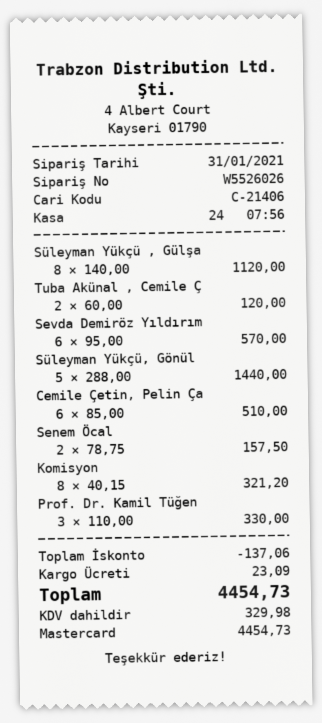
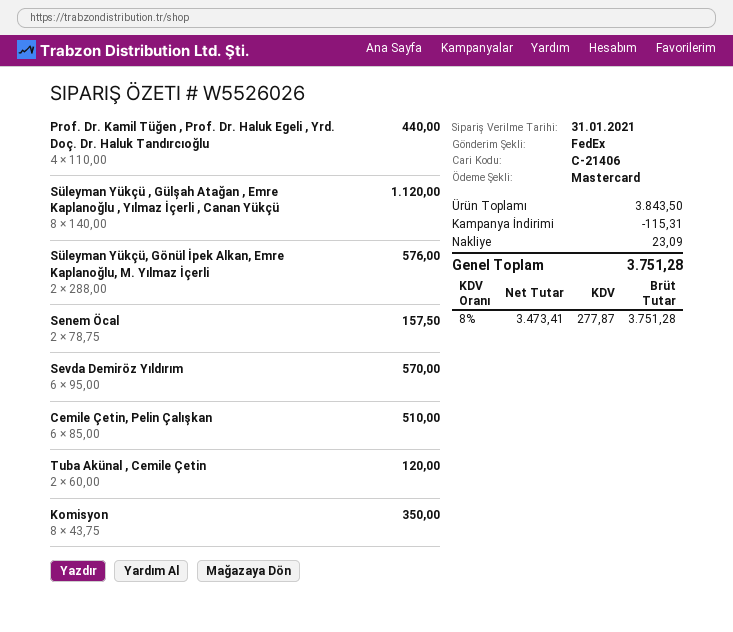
Süleyman Yükçü, Gönül: 5 x 288.00 = 1440.00 -> 2 x 288.00 = 576.00
Komisyon: 8 x 40.15 = 321.20 -> 8 x 43.75 = 350.00
Prof. Dr. Kamil Tüğen: 3 x 110.00 = 330.00 -> 4 x 110.00 = 440.00
discount: 137.06 -> 115.31
tax: 329.98 -> 277.87
total: 4454.73 -> 3751.28

